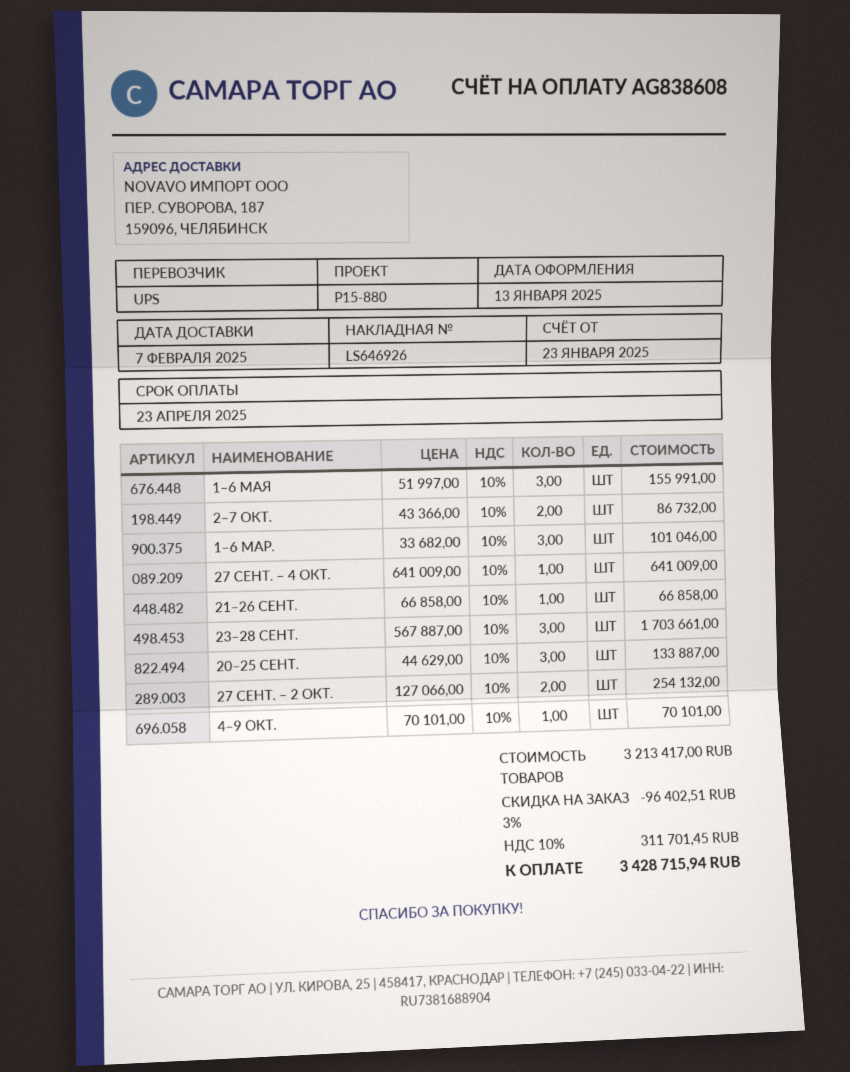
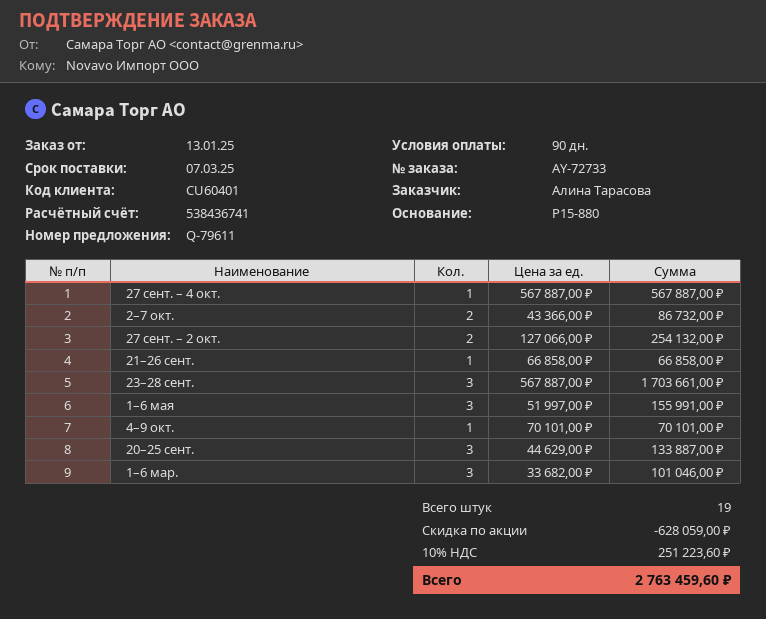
delivery date: 2025-02-07 -> 2025-03-07
27 СЕНТ. – 4 ОКТ.: 1 x 641009.00 = 641009.00 -> 1 x 567887.00 = 567887.00
discount: 96402.51 -> 628059.00
tax: 10% = 311701.45 -> 10% = 251223.60
total: 3428715.94 -> 2763459.60

